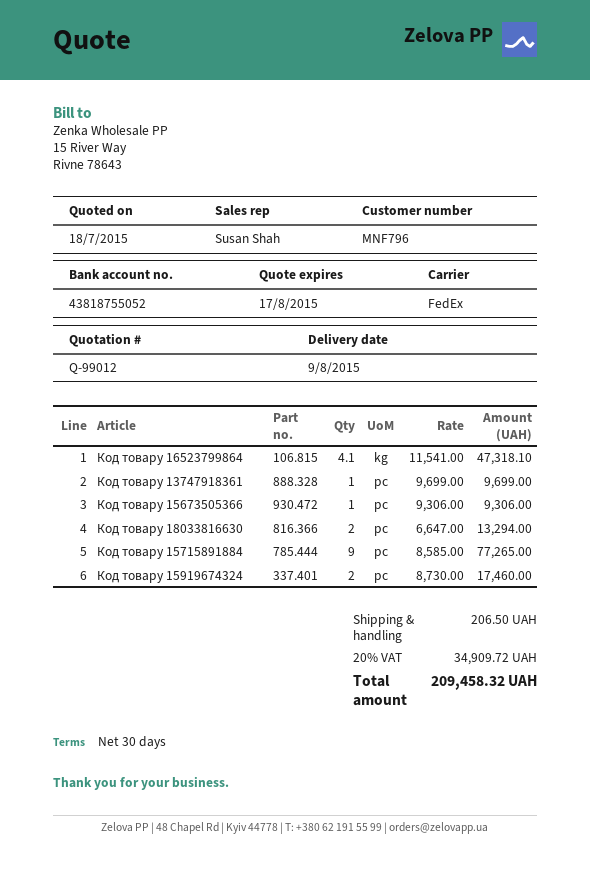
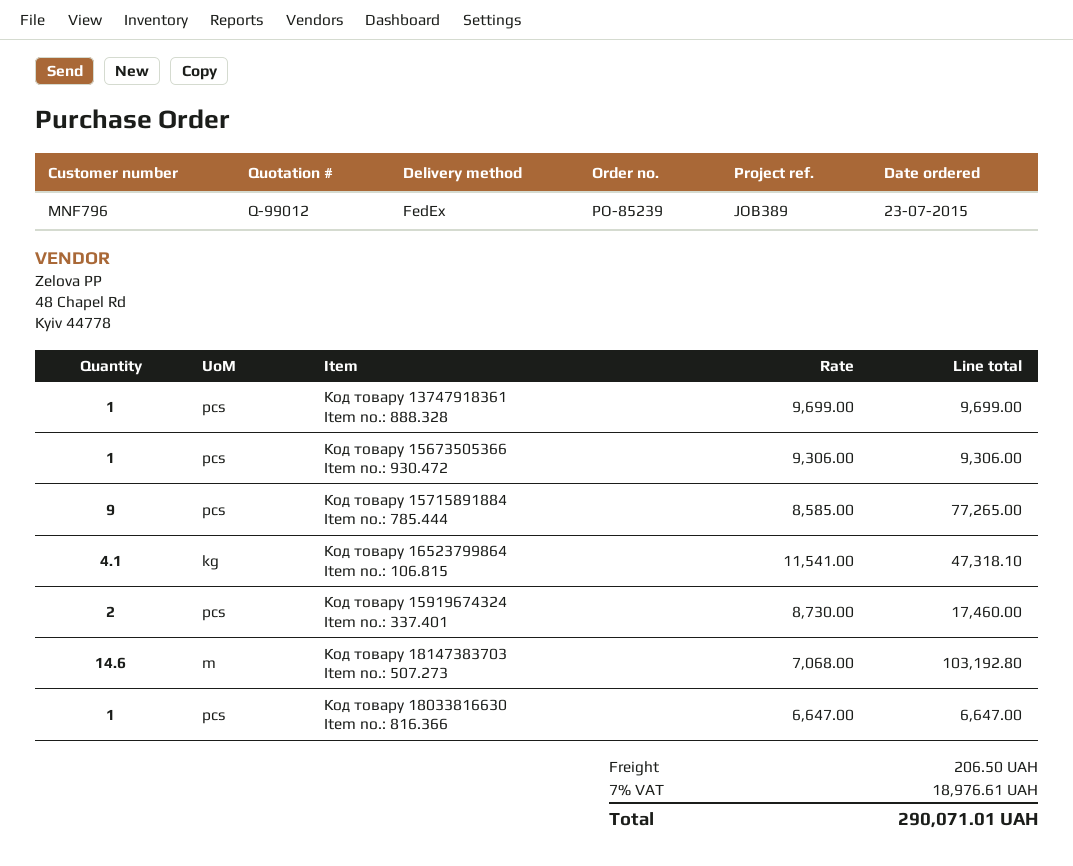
Код товару 18033816630: 2 x 6647.00 = 13294.00 -> 1 x 6647.00 = 6647.00
Код товару 18147383703: none -> 14.6 x 7068.00 = 103192.80
tax: 20% = 34909.72 -> 7% = 18976.61
total: 209458.32 -> 290071.01

